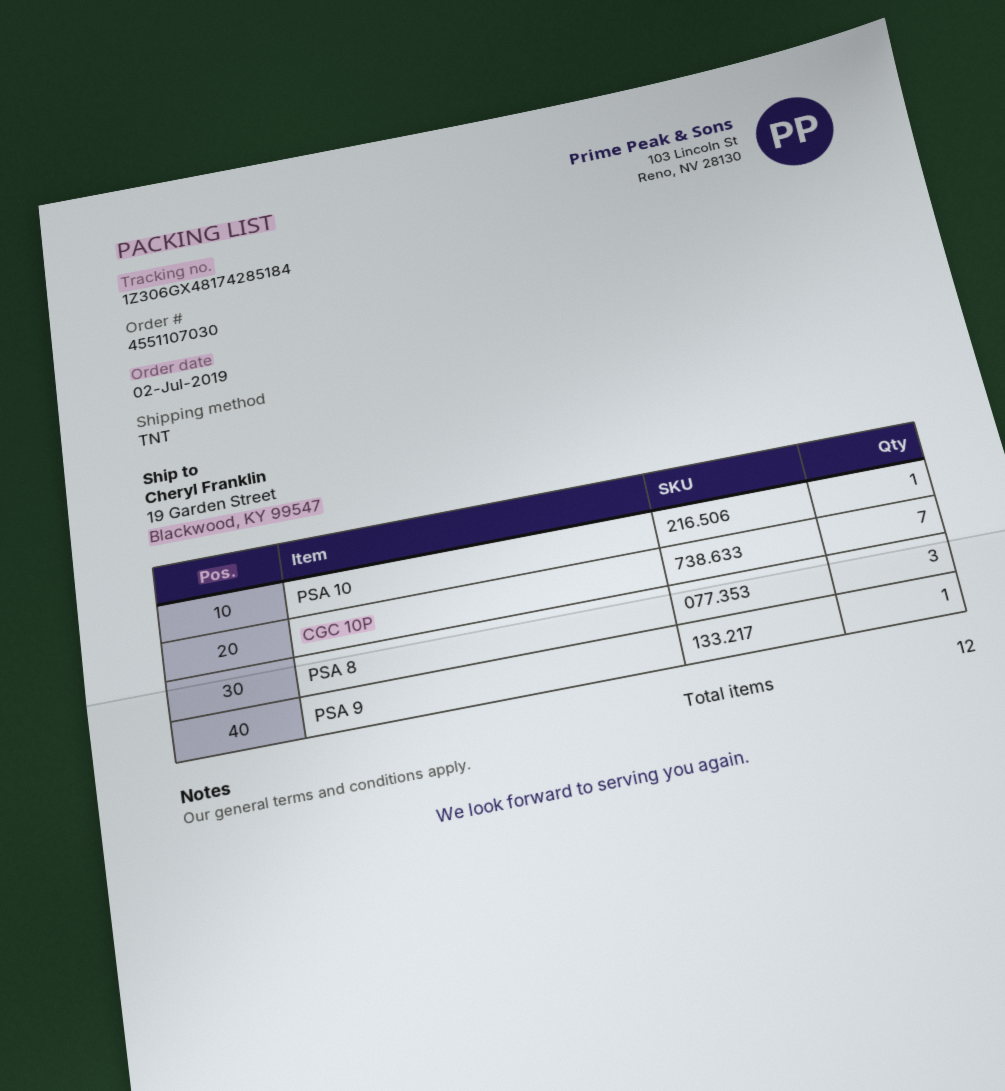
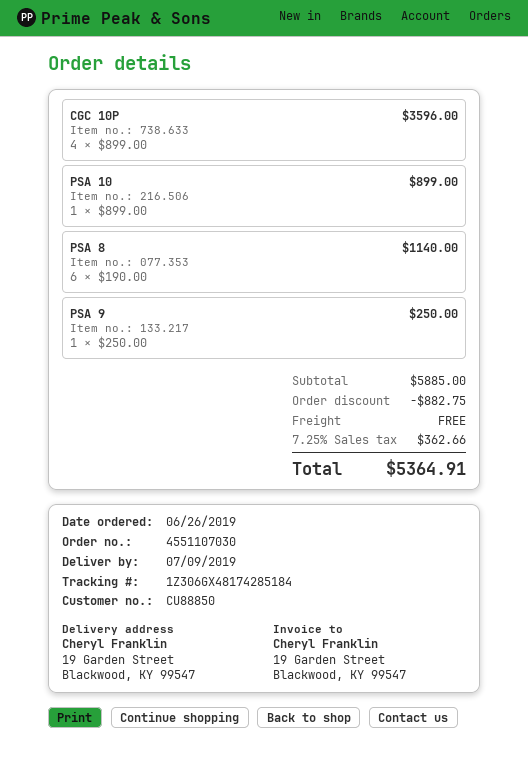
order date: 2019-07-02 -> 2019-06-26
CGC 10P: 7 -> 4
PSA 8: 3 -> 6

